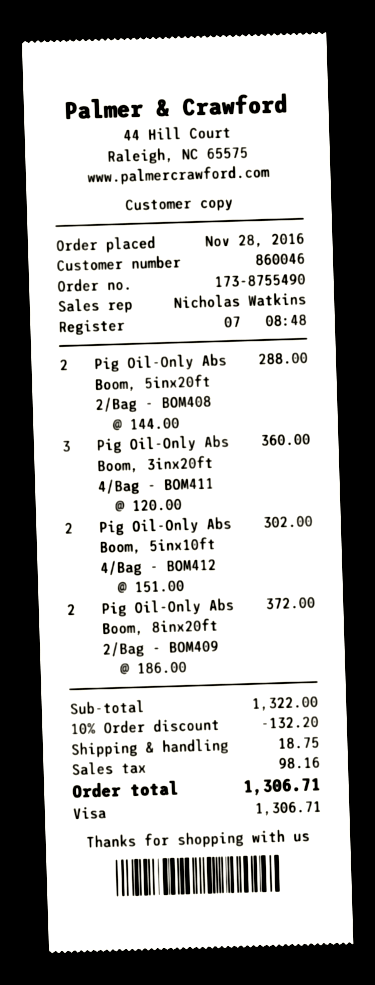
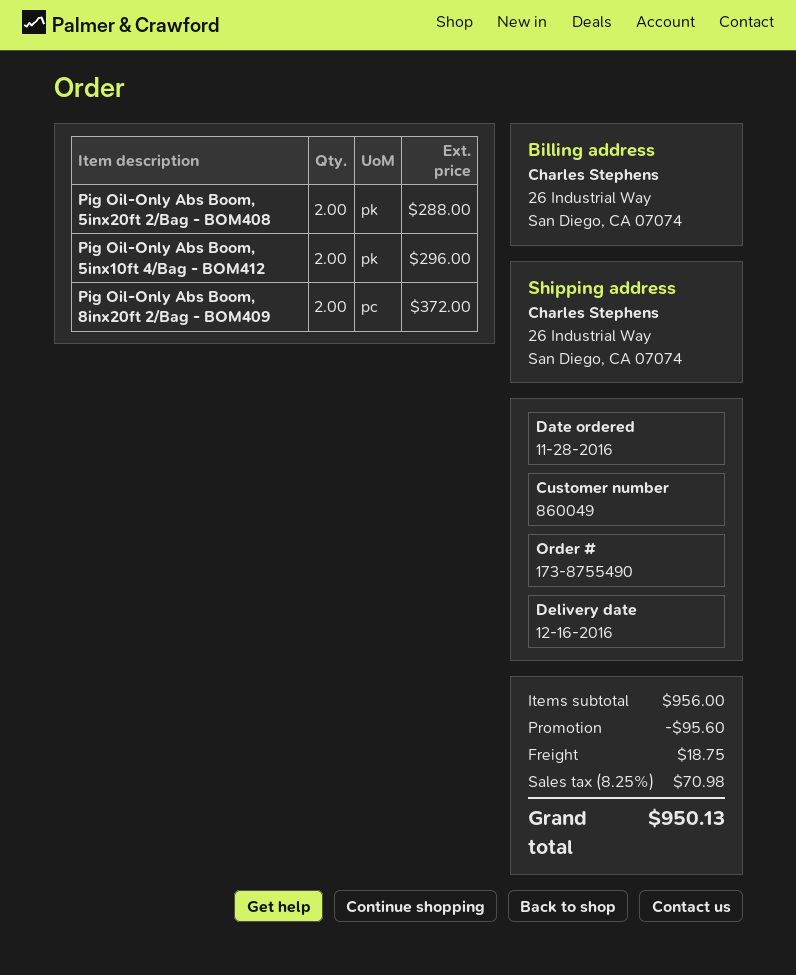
customer number: 860046 -> 860049
Pig Oil-Only Abs Boom, 3inx20ft 4/Bag - BOM411: 3 for 360.00 -> none
Pig Oil-Only Abs Boom, 5inx10ft 4/Bag - BOM412: 2 for 302.00 -> 2 for 296.00
subtotal: 1322.00 -> 956.00
discount: 132.20 -> 95.60
tax: 98.16 -> 70.98
total: 1306.71 -> 950.13

